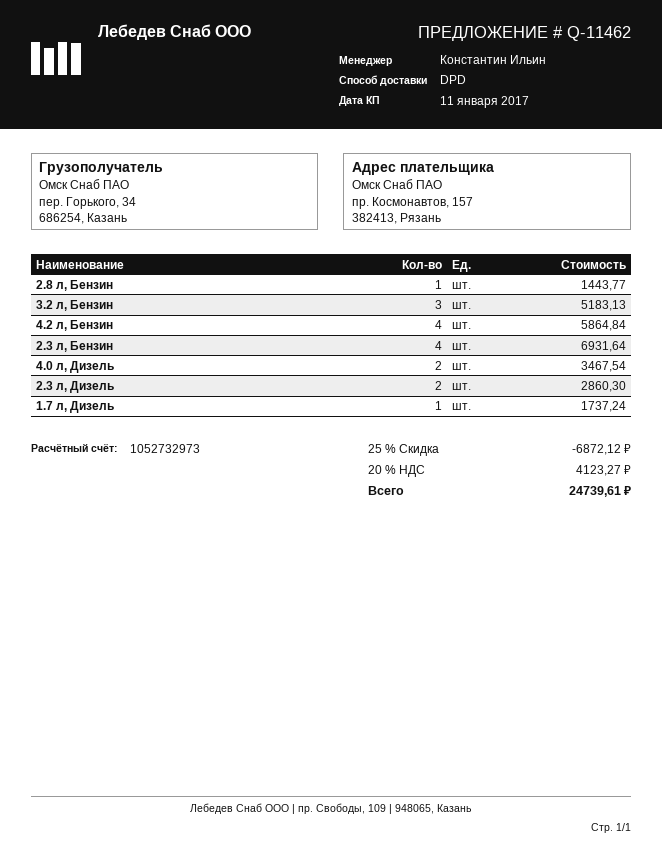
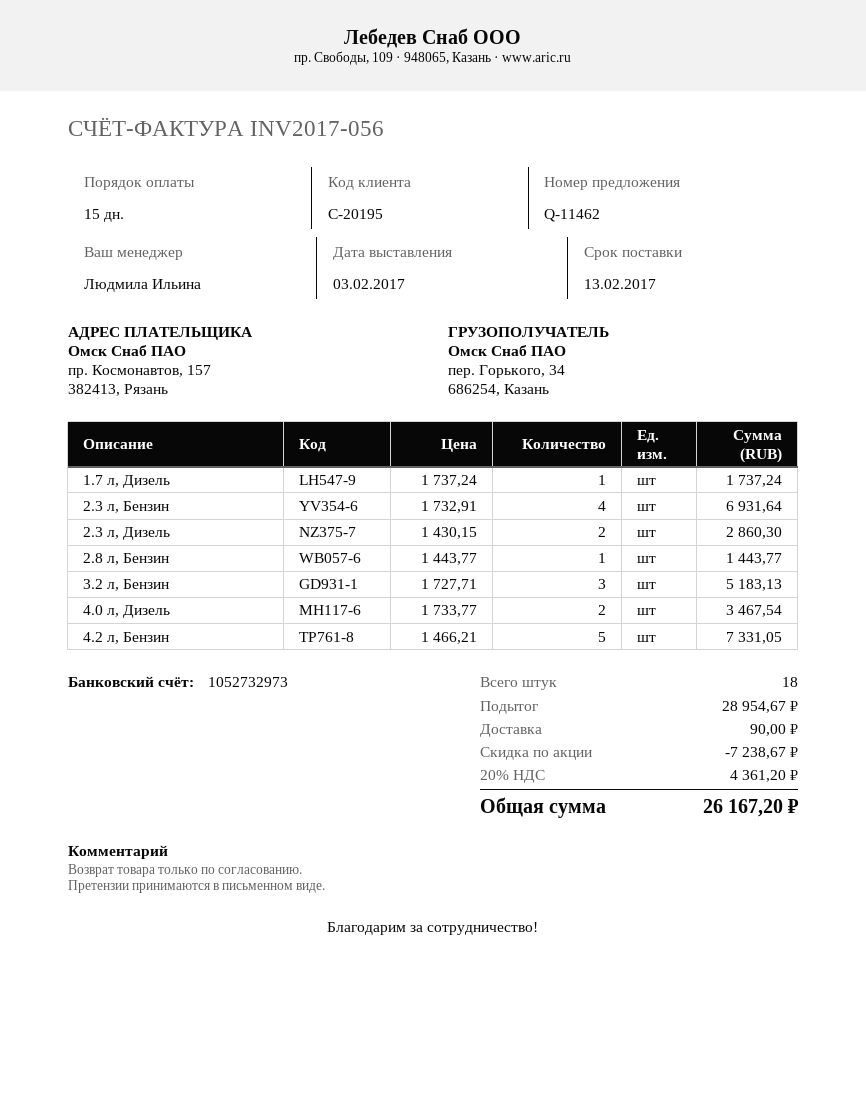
sales rep: Константин Ильин -> Людмила Ильина
4.2 л, Бензин: 4 for 5864.84 -> 5 for 7331.05
discount: 6872.12 -> 7238.67
shipping: none -> 90.00
tax: 20% = 4123.27 -> 20% = 4361.20
total: 24739.61 -> 26167.20

